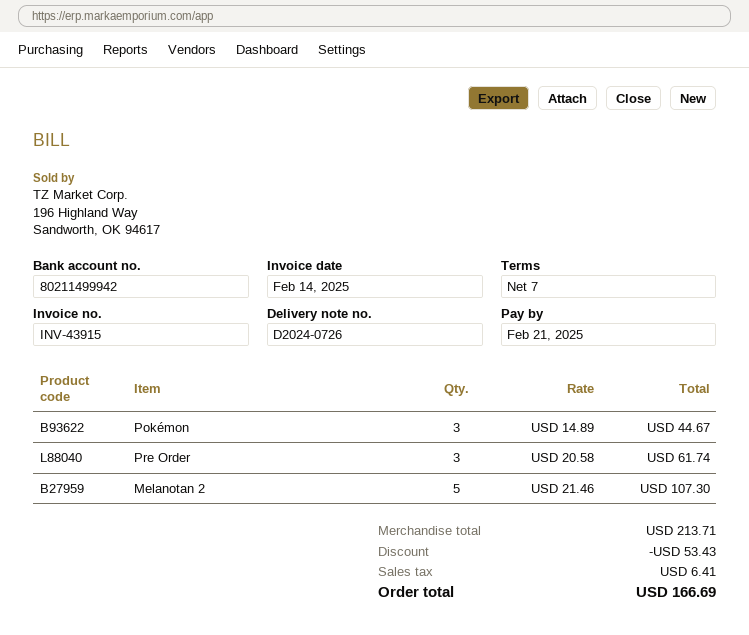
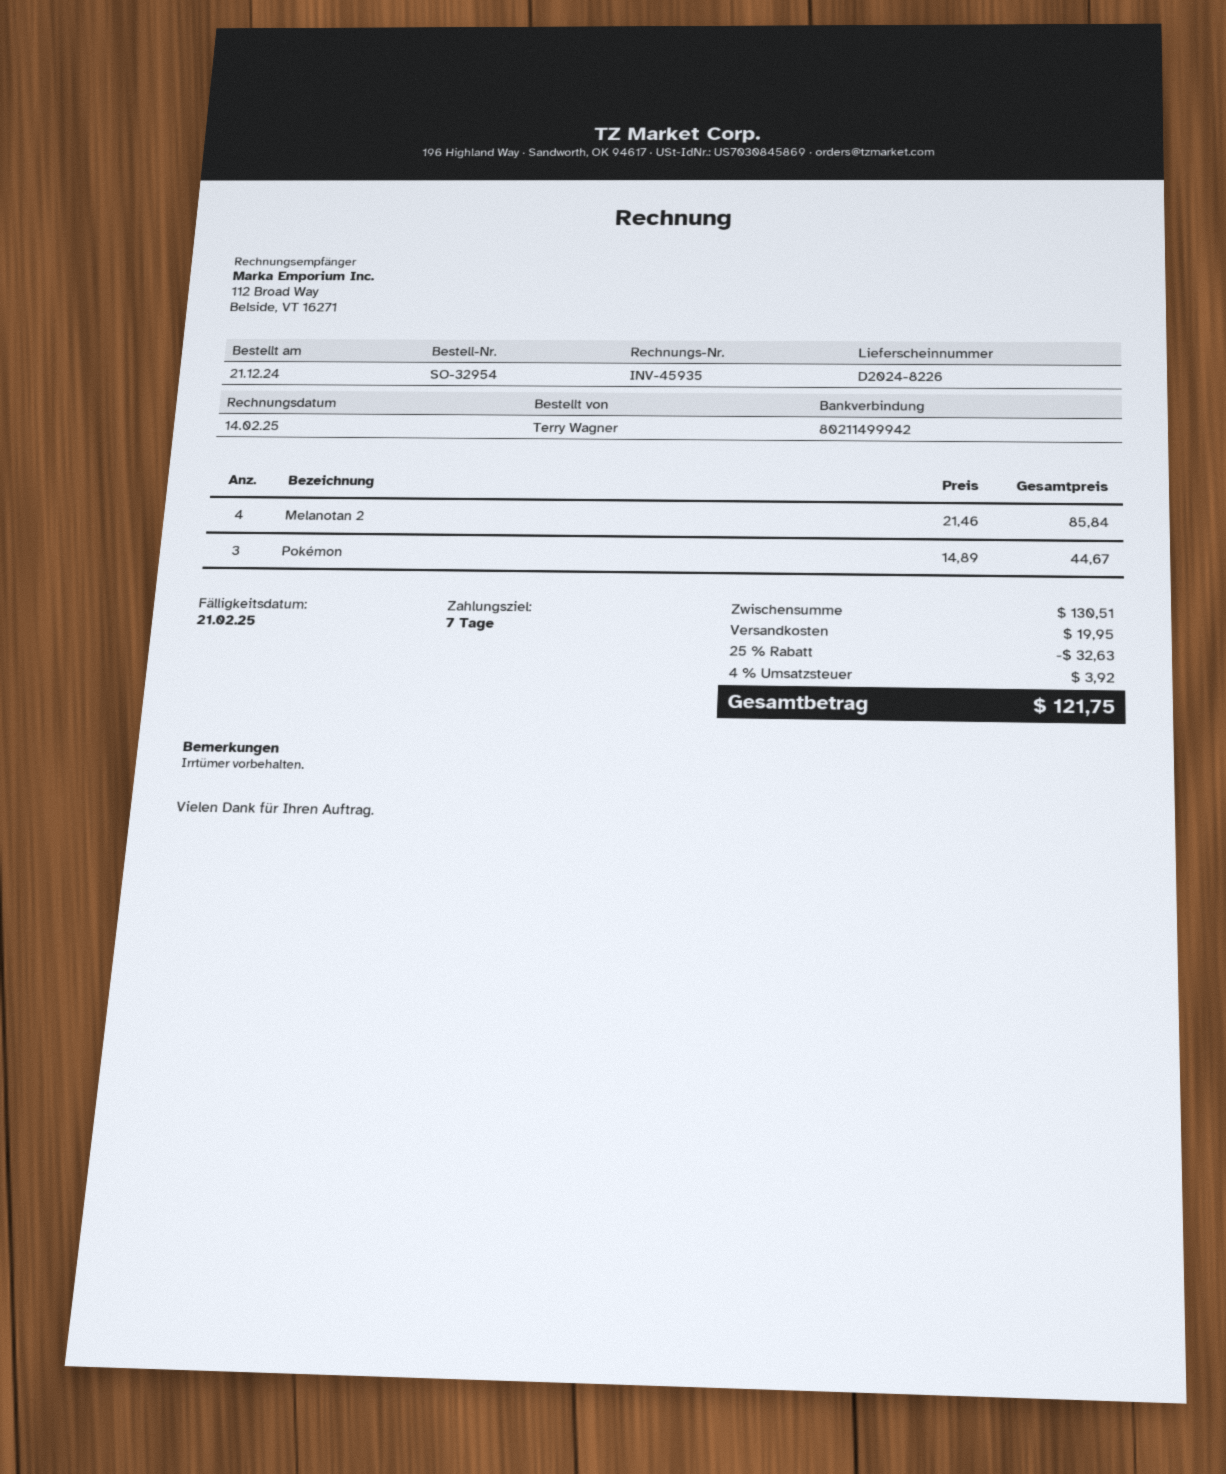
delivery note number: D2024-0726 -> D2024-8226
invoice number: INV-43915 -> INV-45935
Pre Order: 3 x 20.58 = 61.74 -> none
Melanotan 2: 5 x 21.46 = 107.30 -> 4 x 21.46 = 85.84
subtotal: 213.71 -> 130.51
discount: 53.43 -> 32.63
shipping: none -> 19.95
tax: 6.41 -> 3.92
total: 166.69 -> 121.75

